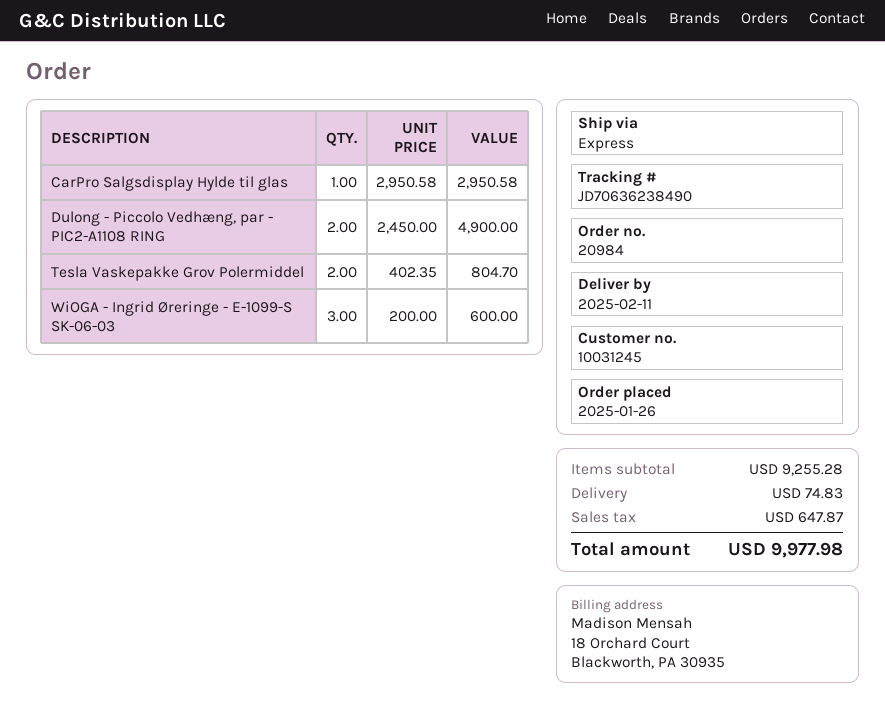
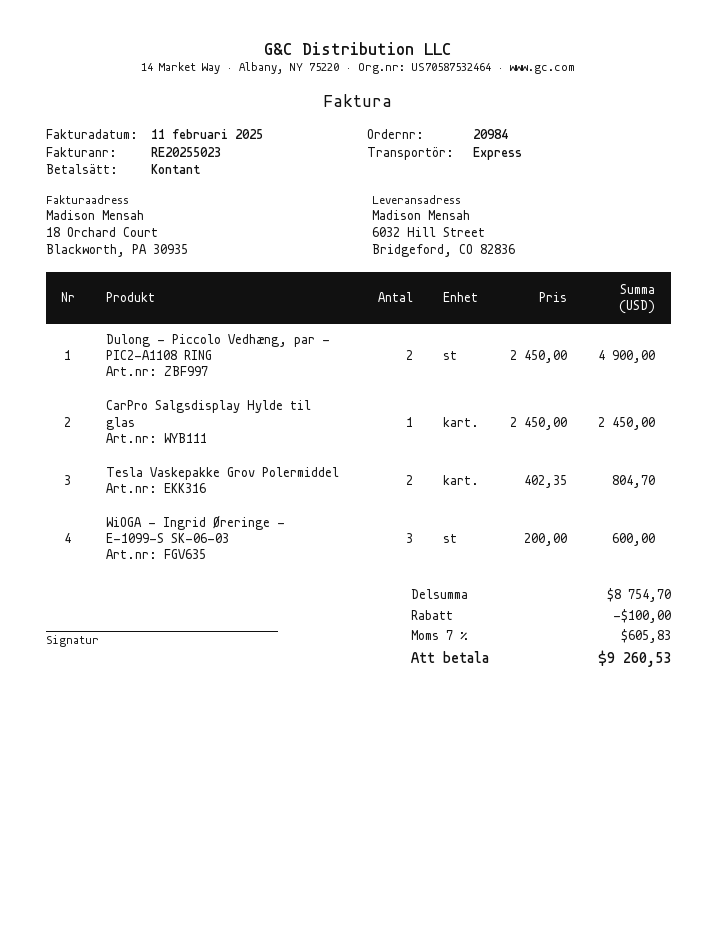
CarPro Salgsdisplay Hylde til glas: 1 x 2950.58 = 2950.58 -> 1 x 2450.00 = 2450.00
subtotal: 9255.28 -> 8754.70
discount: none -> 100.00
shipping: 74.83 -> none
tax: 647.87 -> 605.83
total: 9977.98 -> 9260.53

